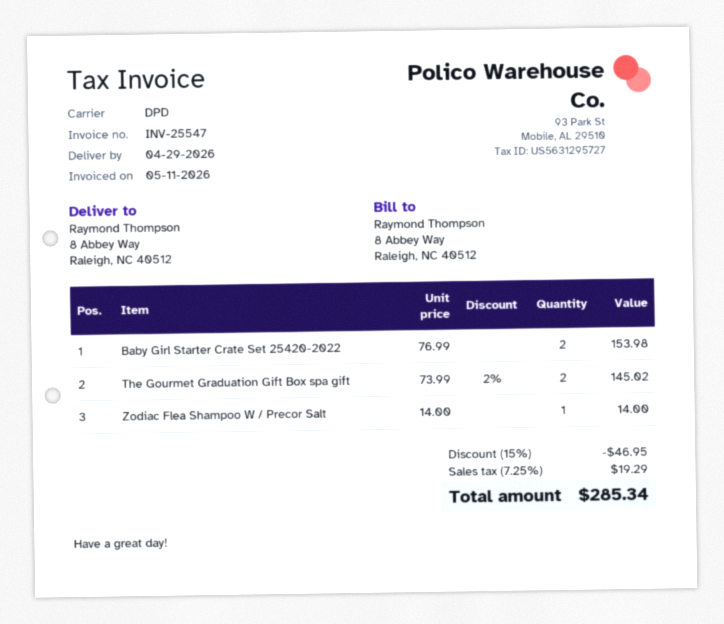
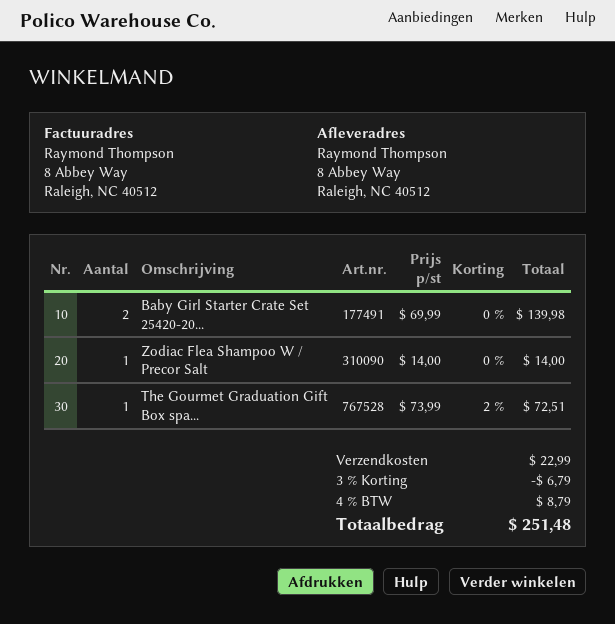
Baby Girl Starter Crate Set 25420-2022: 2 x 76.99 = 153.98 -> 2 x 69.99 = 139.98
The Gourmet Graduation Gift Box spa gift: 2 x 73.99 - 2% = 145.02 -> 1 x 73.99 - 2% = 72.51
discount: 15% = 46.95 -> 3% = 6.79
shipping: none -> 22.99
tax: 7.25% = 19.29 -> 4% = 8.79
total: 285.34 -> 251.48

